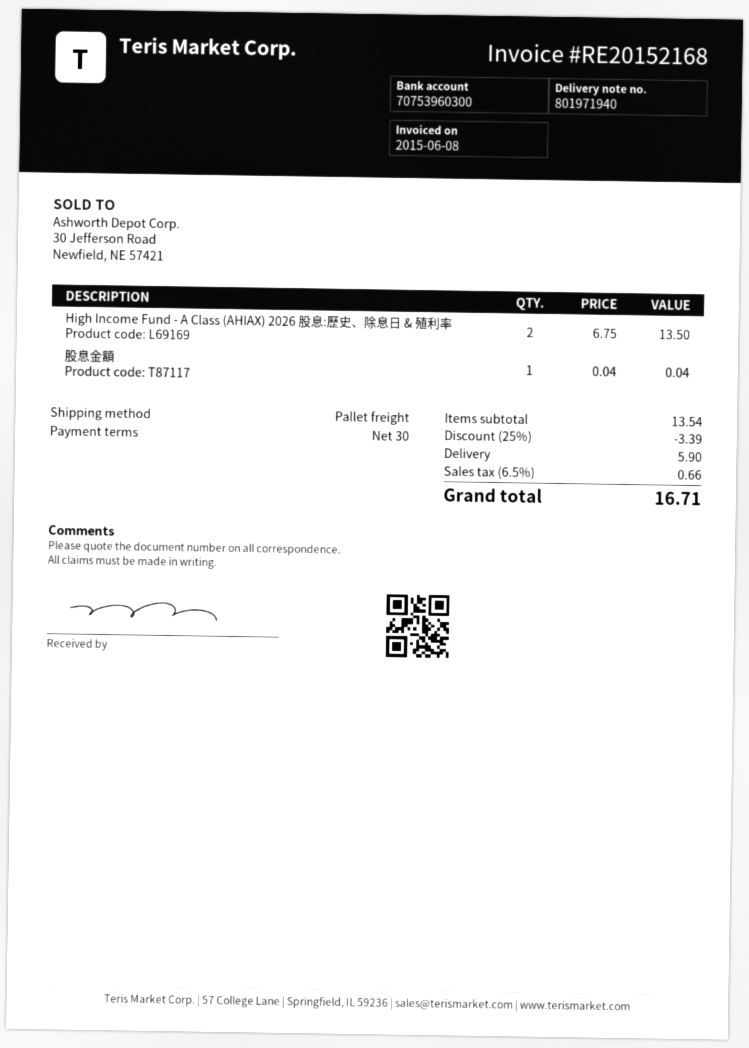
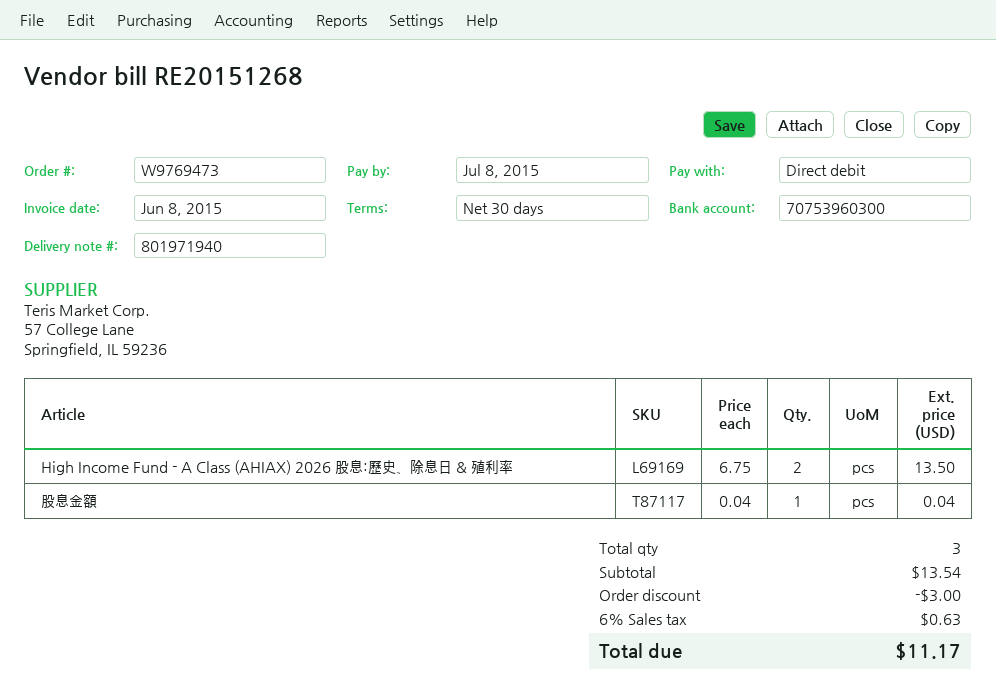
invoice number: RE20152168 -> RE20151268
discount: 3.39 -> 3.00
shipping: 5.90 -> none
tax: 6.5% = 0.66 -> 6% = 0.63
total: 16.71 -> 11.17

